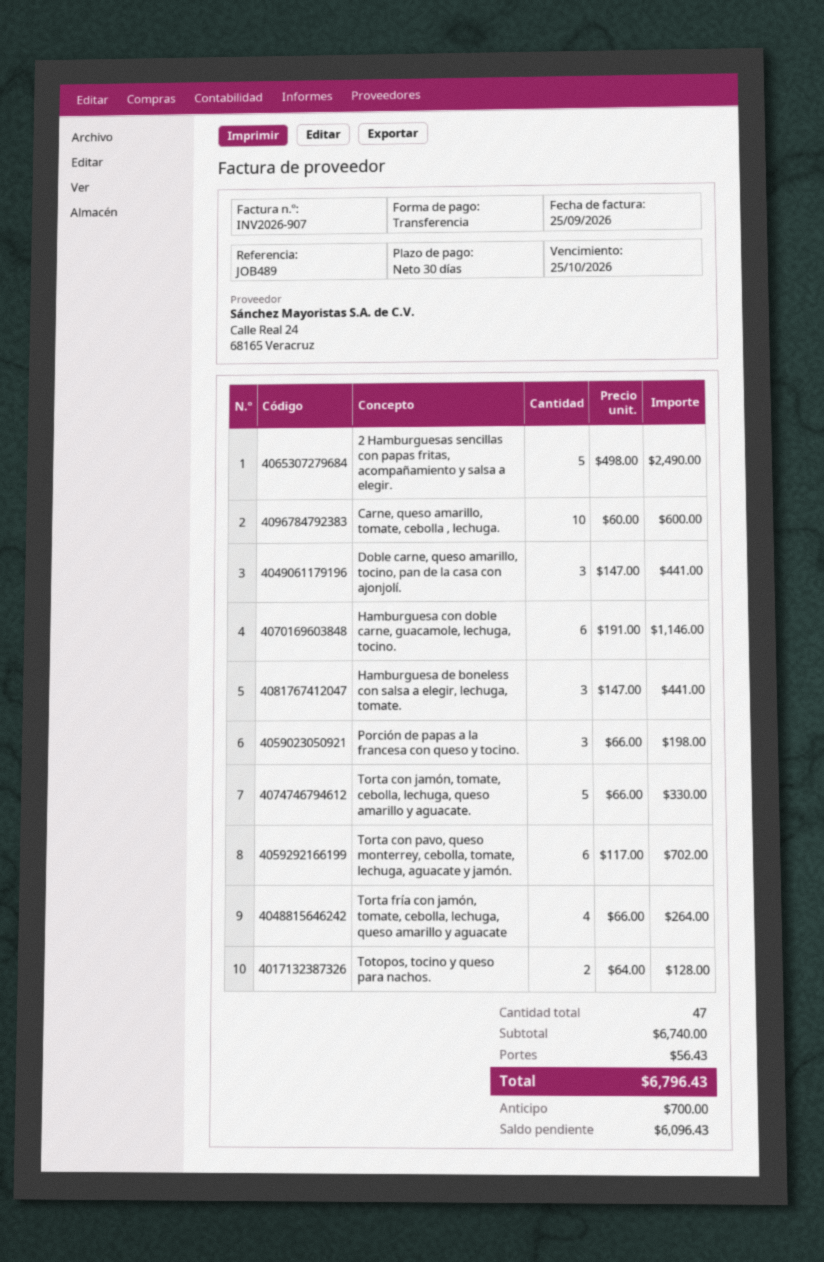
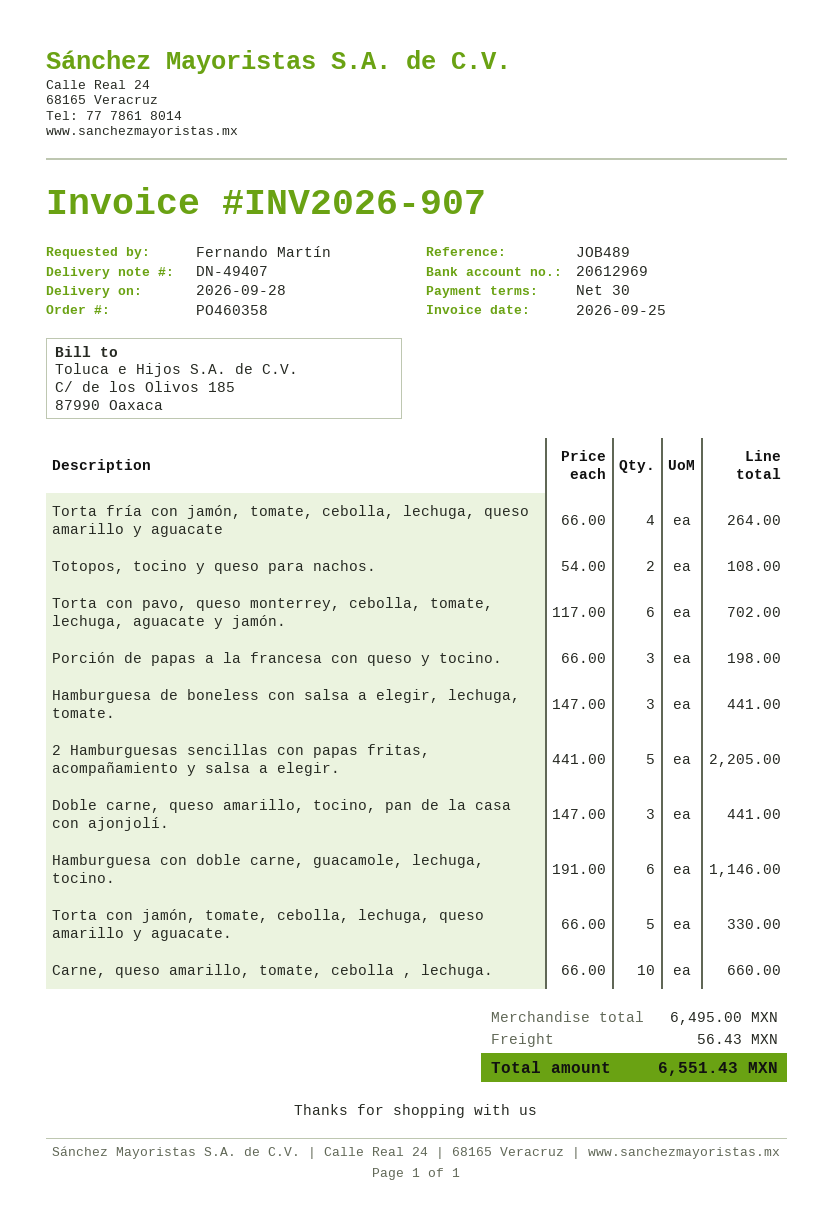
2 Hamburguesas sencillas con papas fritas, acompañamiento y salsa a elegir.: 5 x 498.00 = 2490.00 -> 5 x 441.00 = 2205.00
Carne, queso amarillo, tomate, cebolla , lechuga.: 10 x 60.00 = 600.00 -> 10 x 66.00 = 660.00
Totopos, tocino y queso para nachos.: 2 x 64.00 = 128.00 -> 2 x 54.00 = 108.00
subtotal: 6740.00 -> 6495.00
total: 6796.43 -> 6551.43

